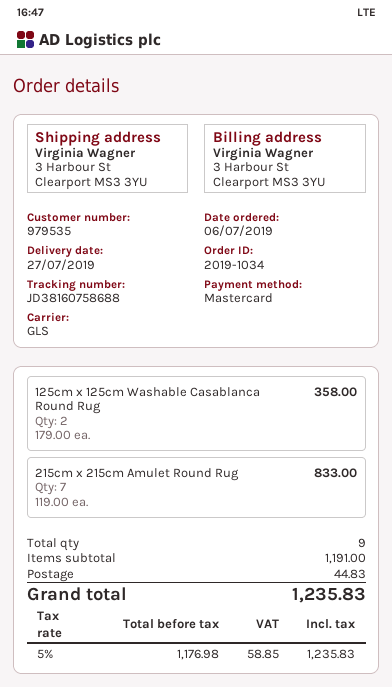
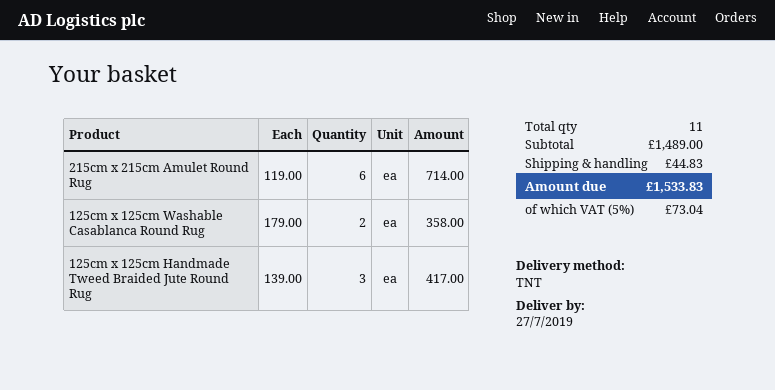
shipping method: GLS -> TNT
215cm x 215cm Amulet Round Rug: 7 x 119.00 = 833.00 -> 6 x 119.00 = 714.00
125cm x 125cm Handmade Tweed Braided Jute Round Rug: none -> 3 x 139.00 = 417.00
total quantity: 9 -> 11
subtotal: 1191.00 -> 1489.00
tax: 5% = 58.85 -> 5% = 73.04
total: 1235.83 -> 1533.83

